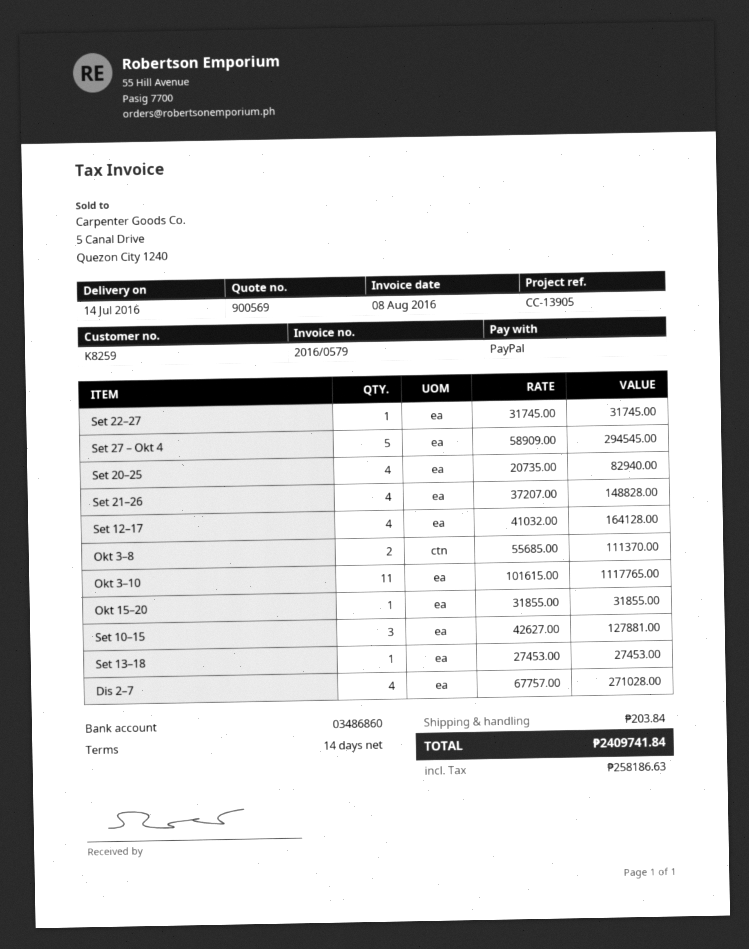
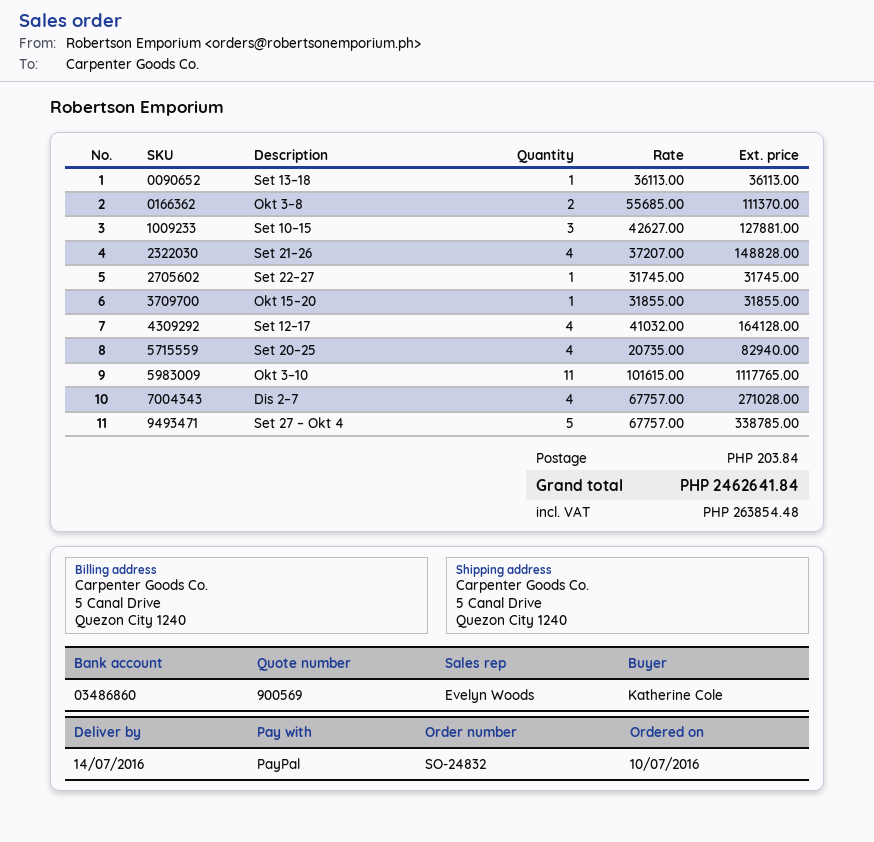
Set 27 – Okt 4: 5 x 58909.00 = 294545.00 -> 5 x 67757.00 = 338785.00
Set 13–18: 1 x 27453.00 = 27453.00 -> 1 x 36113.00 = 36113.00
tax: 258186.63 -> 263854.48
total: 2409741.84 -> 2462641.84

